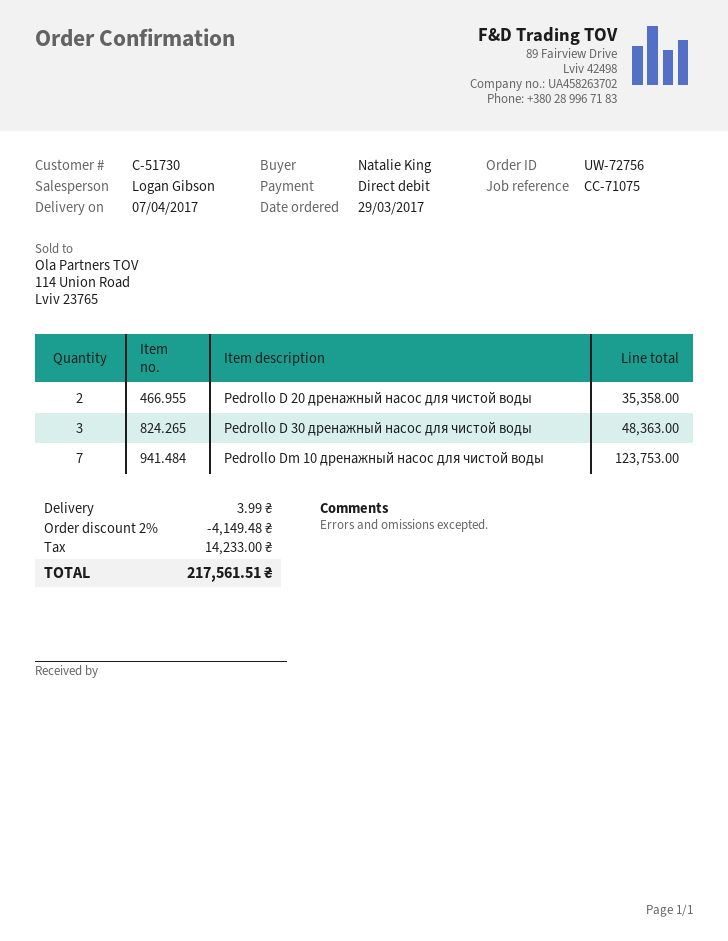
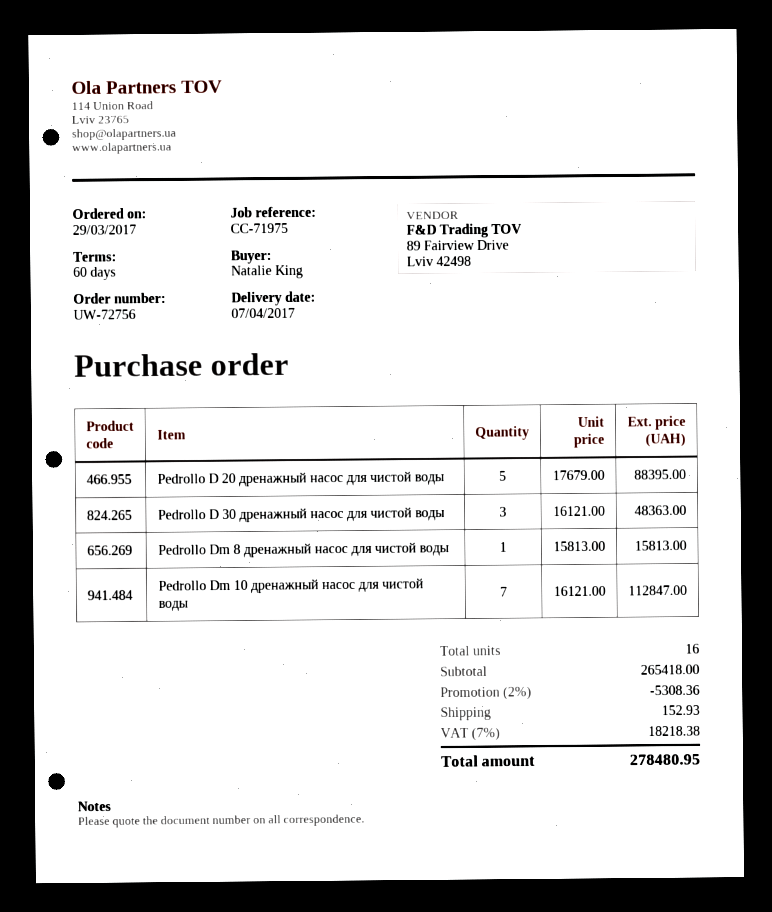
reference: CC-71075 -> CC-71975
Pedrollo D 20 дренажный насос для чистой воды: 2 for 35358.00 -> 5 for 88395.00
Pedrollo Dm 10 дренажный насос для чистой воды: 7 for 123753.00 -> 7 for 112847.00
Pedrollo Dm 8 дренажный насос для чистой воды: none -> 1 for 15813.00
discount: 2% = 4149.48 -> 2% = 5308.36
shipping: 3.99 -> 152.93
tax: 14233.00 -> 18218.38
total: 217561.51 -> 278480.95

